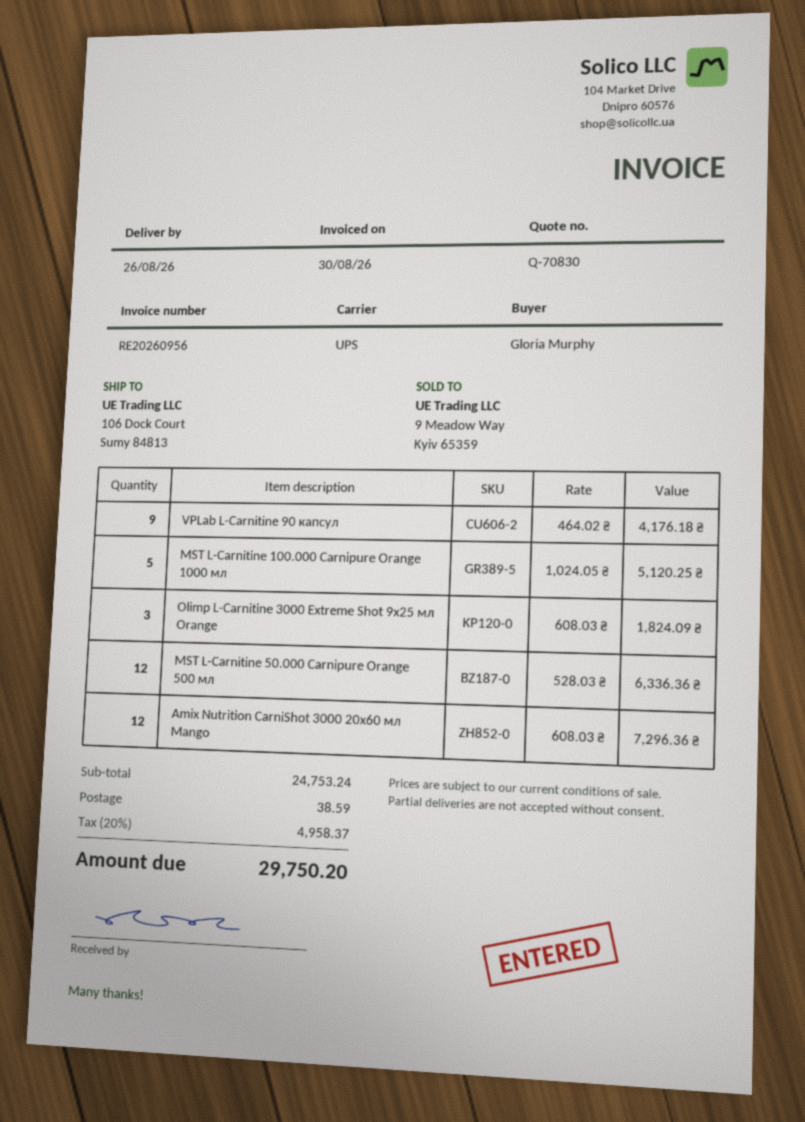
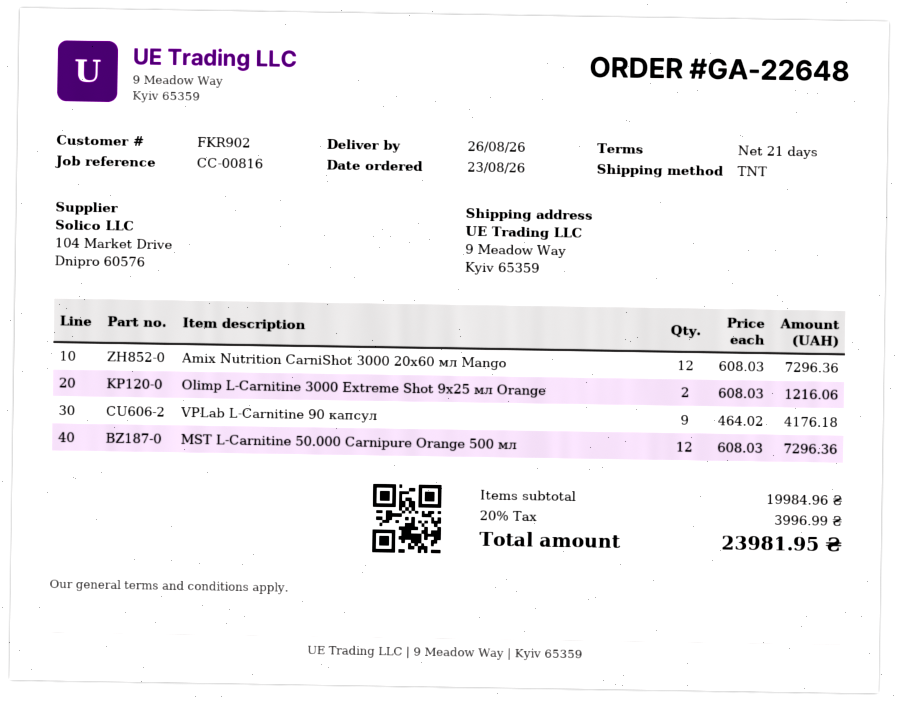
shipping method: UPS -> TNT
ship to: 106 Dock Court, Sumy 84813 -> 9 Meadow Way, Kyiv 65359
MST L-Carnitine 100.000 Carnipure Orange 1000 мл: 5 x 1024.05 = 5120.25 -> none
Olimp L-Carnitine 3000 Extreme Shot 9х25 мл Orange: 3 x 608.03 = 1824.09 -> 2 x 608.03 = 1216.06
MST L-Carnitine 50.000 Carnipure Orange 500 мл: 12 x 528.03 = 6336.36 -> 12 x 608.03 = 7296.36
subtotal: 24753.24 -> 19984.96
shipping: 38.59 -> none
tax: 20% = 4958.37 -> 20% = 3996.99
total: 29750.20 -> 23981.95

